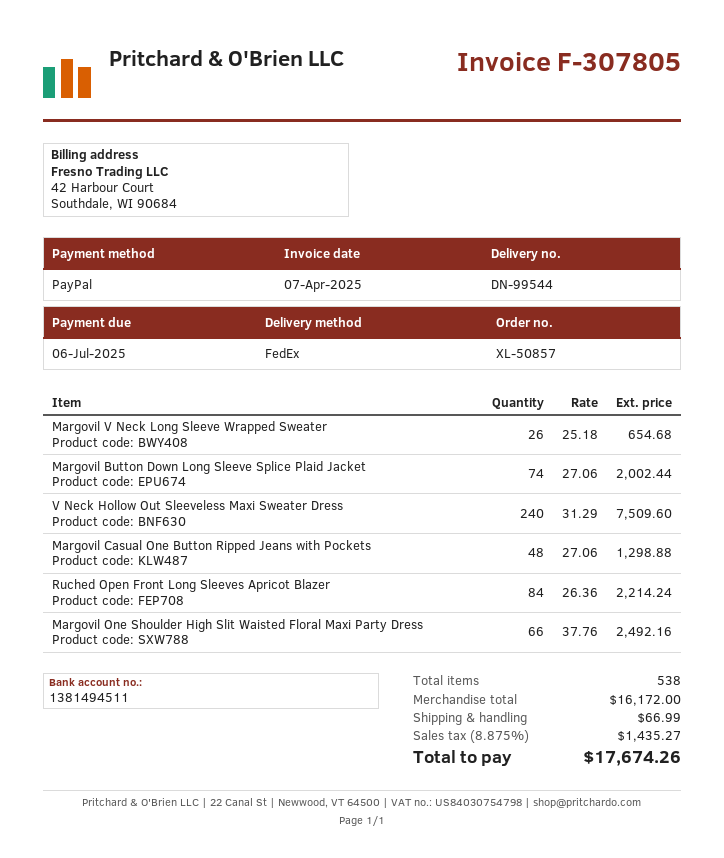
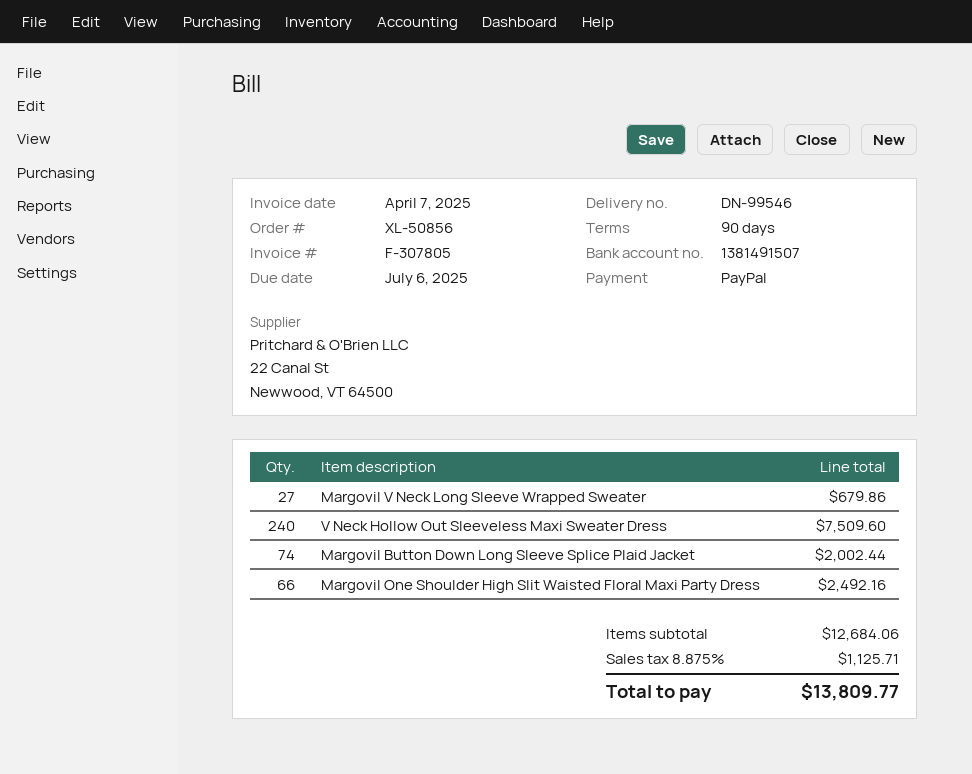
order number: XL-50857 -> XL-50856
delivery note number: DN-99544 -> DN-99546
bank account: 1381494511 -> 1381491507
Margovil V Neck Long Sleeve Wrapped Sweater: 26 for 654.68 -> 27 for 679.86
Margovil Casual One Button Ripped Jeans with Pockets: 48 for 1298.88 -> none
Ruched Open Front Long Sleeves Apricot Blazer: 84 for 2214.24 -> none
subtotal: 16172.00 -> 12684.06
shipping: 66.99 -> none
tax: 8.875% = 1435.27 -> 8.875% = 1125.71
total: 17674.26 -> 13809.77

